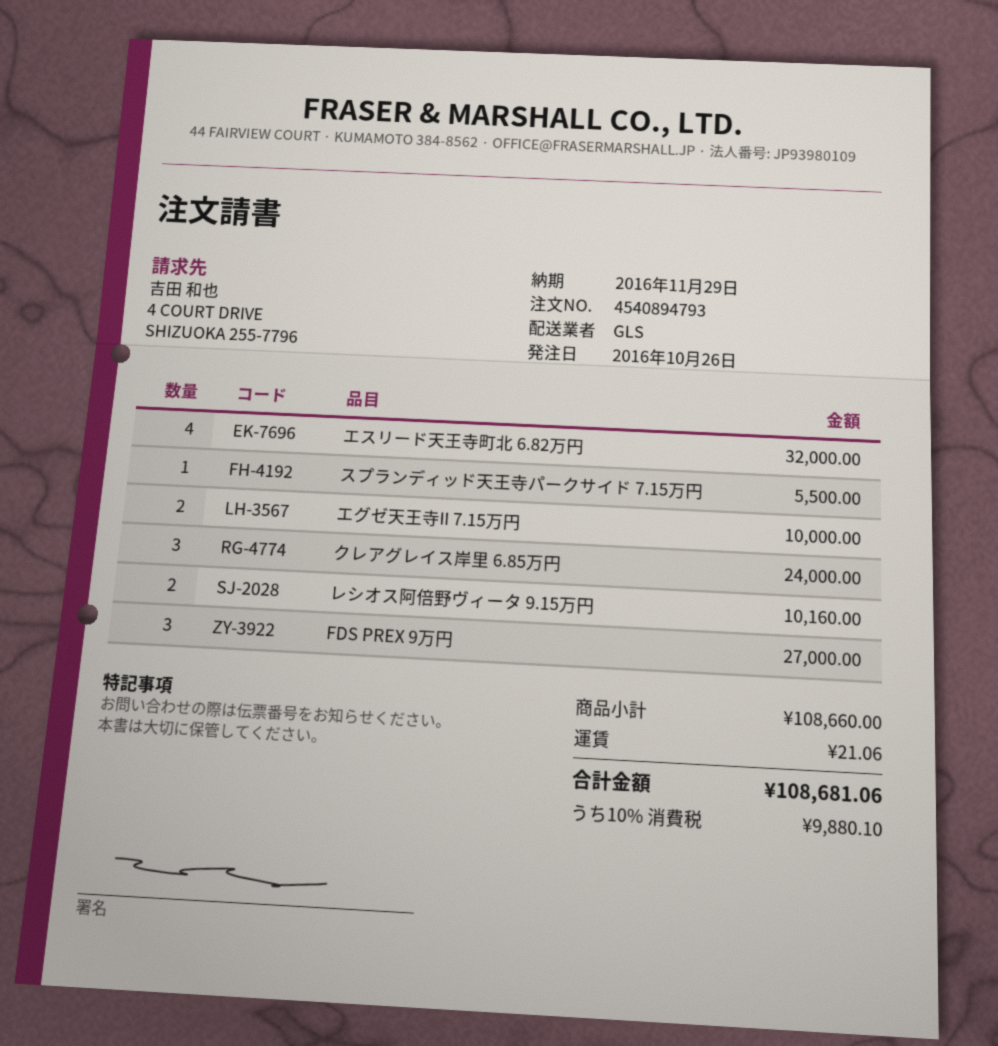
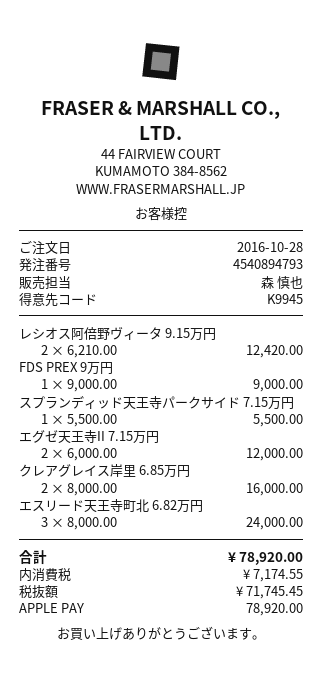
order date: 2016-10-26 -> 2016-10-28
エスリード天王寺町北 6.82万円: 4 for 32000.00 -> 3 for 24000.00
エグゼ天王寺II 7.15万円: 2 for 10000.00 -> 2 for 12000.00
クレアグレイス岸里 6.85万円: 3 for 24000.00 -> 2 for 16000.00
レシオス阿倍野ヴィータ 9.15万円: 2 for 10160.00 -> 2 for 12420.00
FDS PREX 9万円: 3 for 27000.00 -> 1 for 9000.00
shipping: 21.06 -> none
tax: 9880.10 -> 7174.55
total: 108681.06 -> 78920.00

